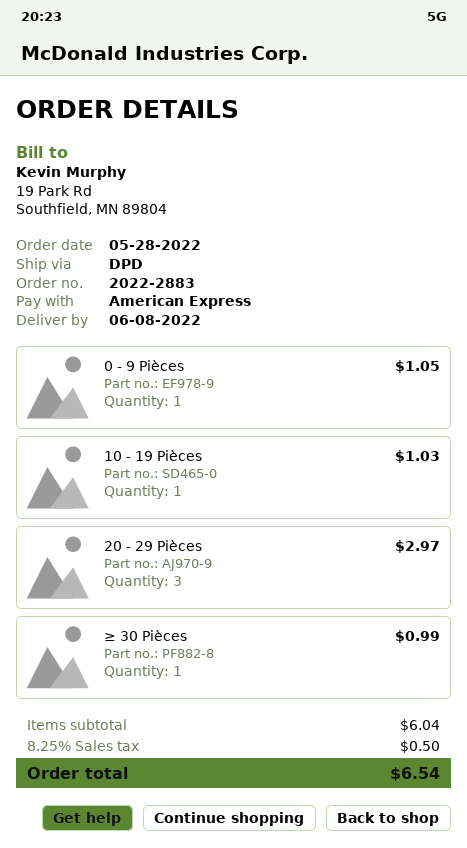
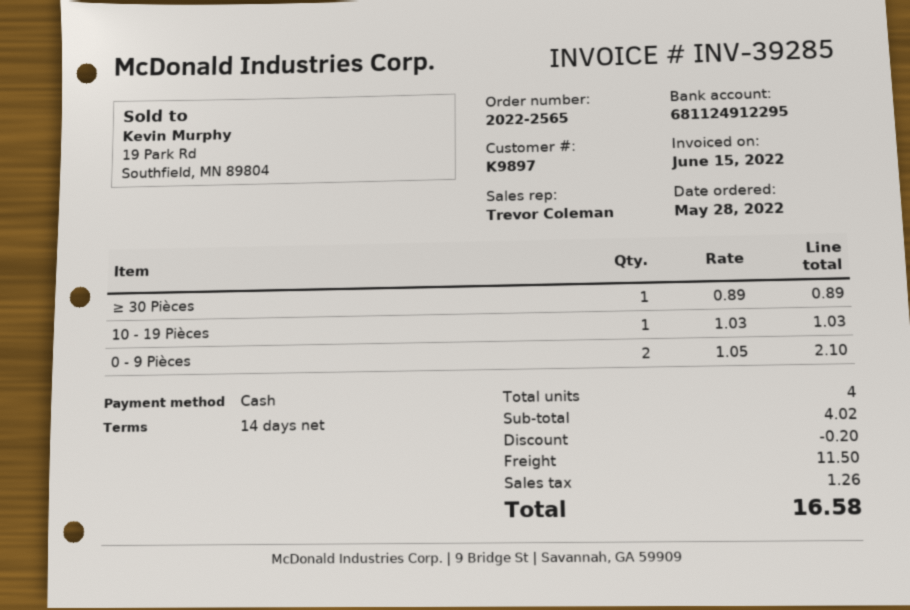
order number: 2022-2883 -> 2022-2565
payment method: American Express -> cash
0 - 9 Pièces: 1 for 1.05 -> 2 for 2.10
20 - 29 Pièces: 3 for 2.97 -> none
≥ 30 Pièces: 1 for 0.99 -> 1 for 0.89
subtotal: 6.04 -> 4.02
discount: none -> 0.20
shipping: none -> 11.50
tax: 0.50 -> 1.26
total: 6.54 -> 16.58

